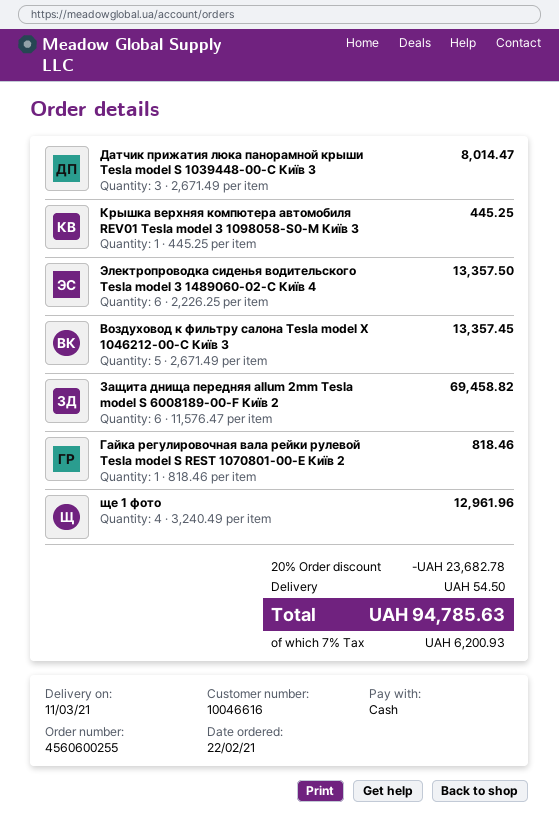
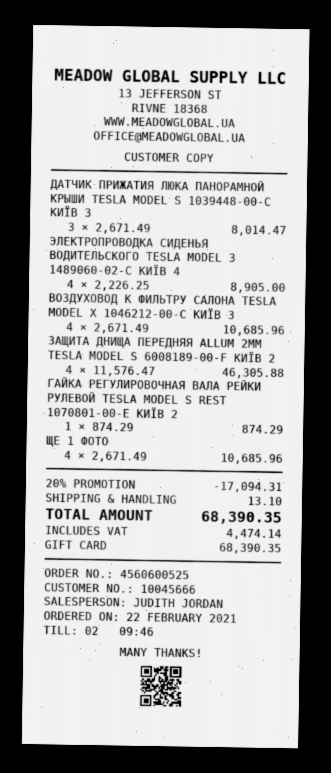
order number: 4560600255 -> 4560600525
customer number: 10046616 -> 10045666
payment method: cash -> gift card
Крышка верхняя компютера автомобиля REV01 Tesla model 3 1098058-S0-M Київ 3: 1 x 445.25 = 445.25 -> none
Электропроводка сиденья водительского Tesla model 3 1489060-02-C Київ 4: 6 x 2226.25 = 13357.50 -> 4 x 2226.25 = 8905.00
Воздуховод к фильтру салона Tesla model X 1046212-00-C Київ 3: 5 x 2671.49 = 13357.45 -> 4 x 2671.49 = 10685.96
Защита днища передняя allum 2mm Tesla model S 6008189-00-F Київ 2: 6 x 11576.47 = 69458.82 -> 4 x 11576.47 = 46305.88
Гайка регулировочная вала рейки рулевой Tesla model S REST 1070801-00-E Київ 2: 1 x 818.46 = 818.46 -> 1 x 874.29 = 874.29
ще 1 фото: 4 x 3240.49 = 12961.96 -> 4 x 2671.49 = 10685.96
discount: 20% = 23682.78 -> 20% = 17094.31
shipping: 54.50 -> 13.10
tax: 6200.93 -> 4474.14
total: 94785.63 -> 68390.35

